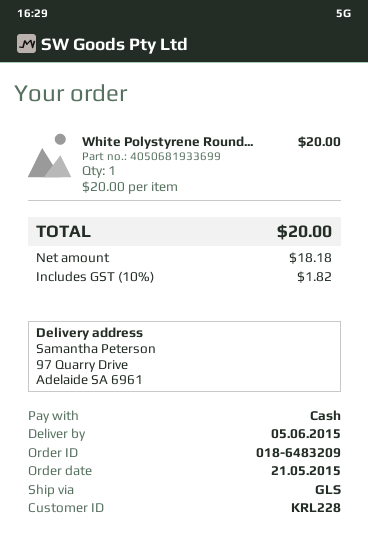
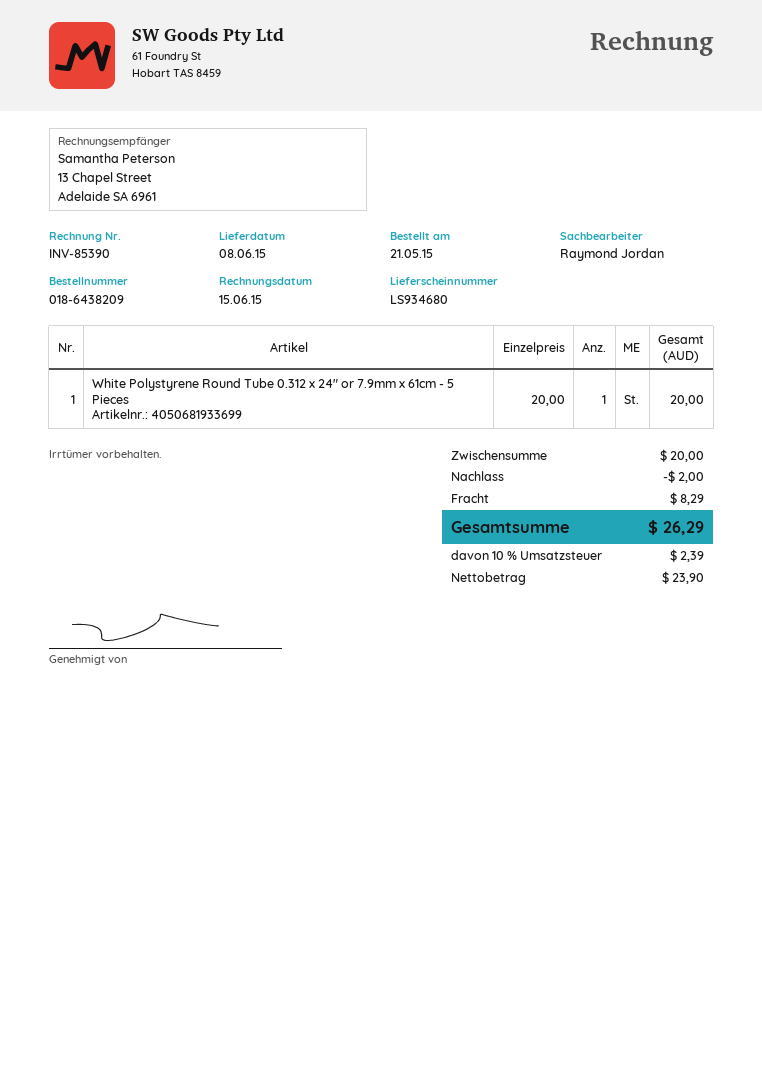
order number: 018-6483209 -> 018-6438209
delivery date: 2015-06-05 -> 2015-06-08
discount: none -> 2.00
shipping: none -> 8.29
net: 18.18 -> 23.90
tax: 10% = 1.82 -> 10% = 2.39
total: 20.00 -> 26.29

